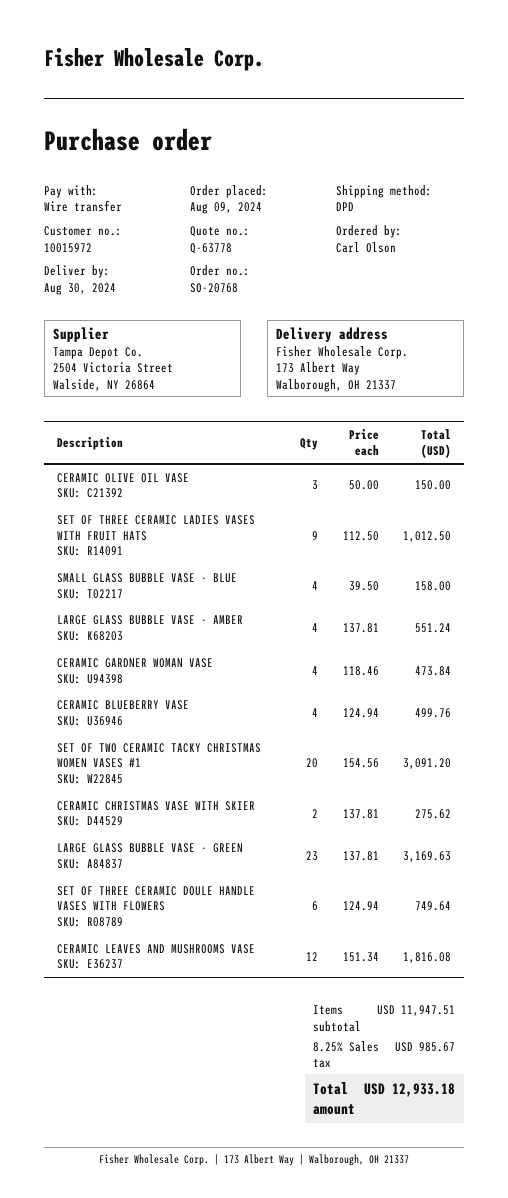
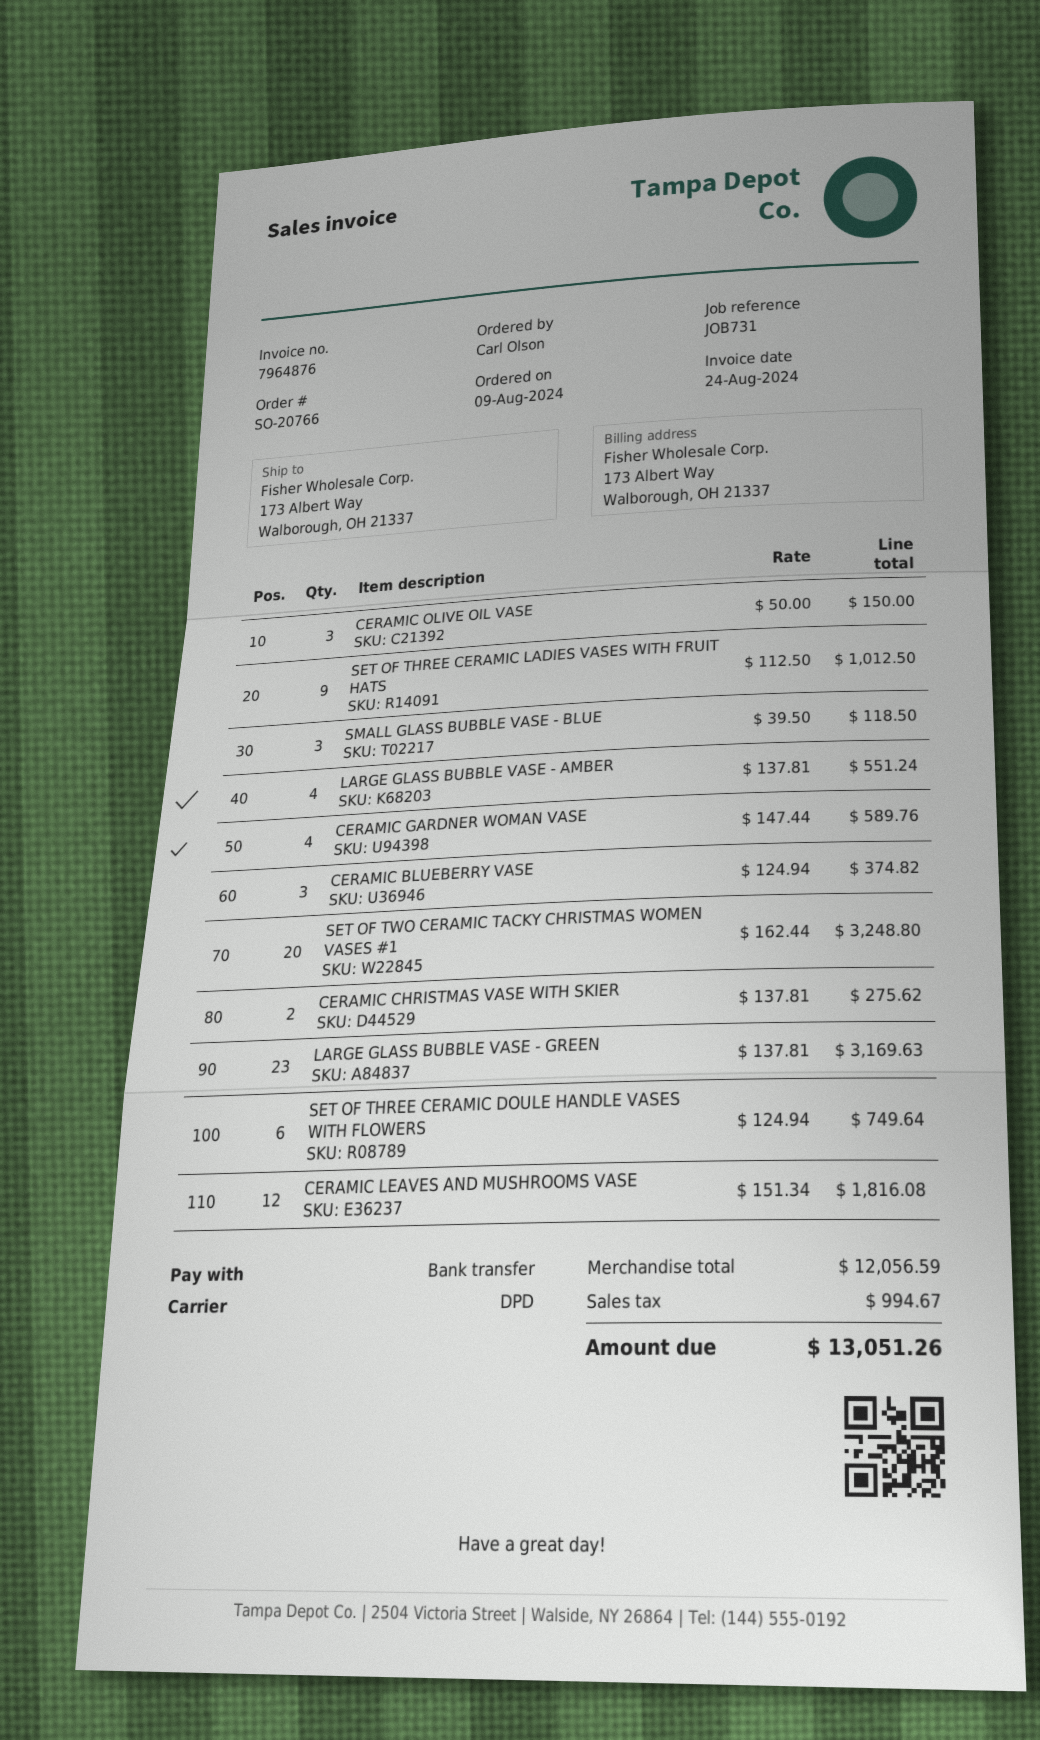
order number: SO-20768 -> SO-20766
SMALL GLASS BUBBLE VASE - BLUE: 4 x 39.50 = 158.00 -> 3 x 39.50 = 118.50
CERAMIC GARDNER WOMAN VASE: 4 x 118.46 = 473.84 -> 4 x 147.44 = 589.76
CERAMIC BLUEBERRY VASE: 4 x 124.94 = 499.76 -> 3 x 124.94 = 374.82
SET OF TWO CERAMIC TACKY CHRISTMAS WOMEN VASES #1: 20 x 154.56 = 3091.20 -> 20 x 162.44 = 3248.80
subtotal: 11947.51 -> 12056.59
tax: 985.67 -> 994.67
total: 12933.18 -> 13051.26

